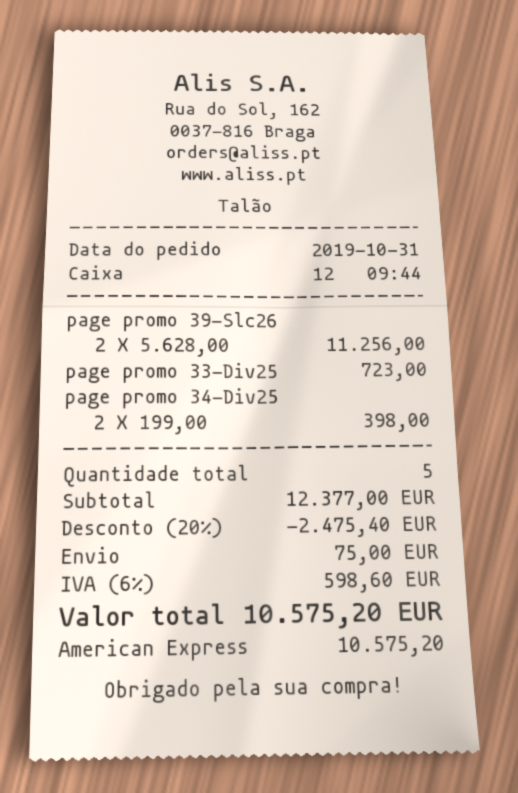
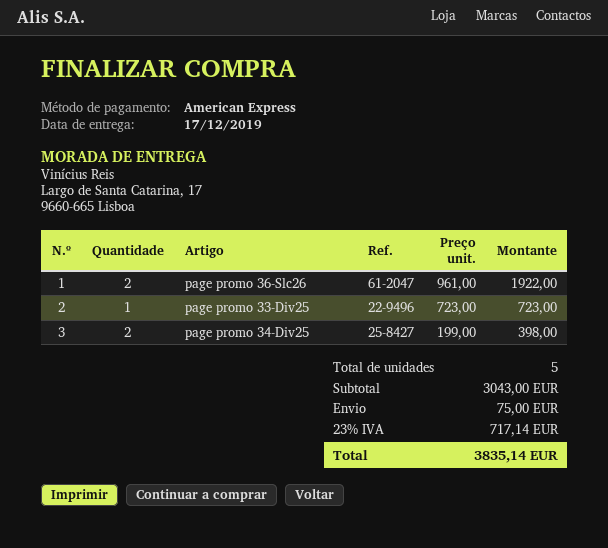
page promo 39-Slc26: 2 x 5628.00 = 11256.00 -> none
page promo 36-Slc26: none -> 2 x 961.00 = 1922.00
subtotal: 12377.00 -> 3043.00
discount: 20% = 2475.40 -> none
tax: 6% = 598.60 -> 23% = 717.14
total: 10575.20 -> 3835.14

